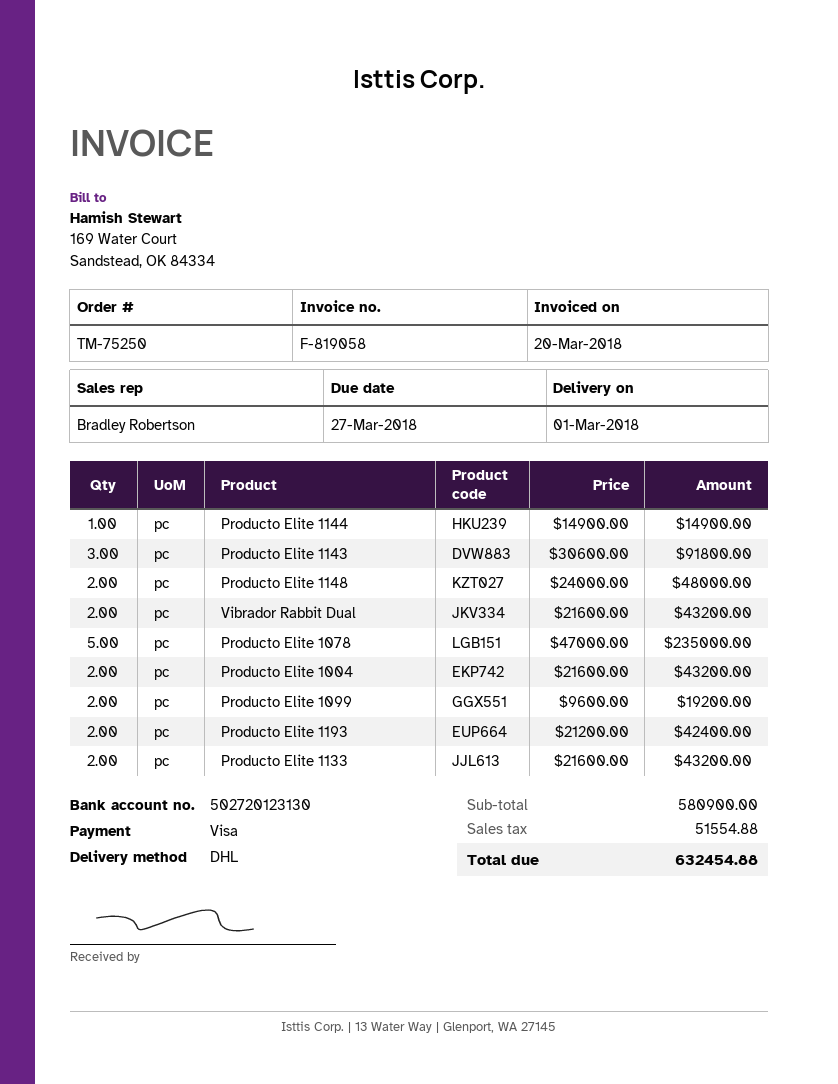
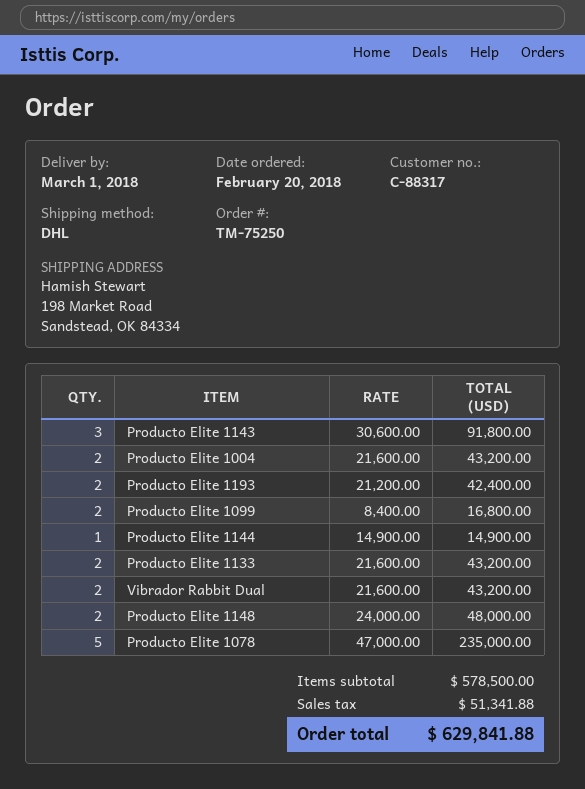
Producto Elite 1099: 2 x 9600.00 = 19200.00 -> 2 x 8400.00 = 16800.00
subtotal: 580900.00 -> 578500.00
tax: 51554.88 -> 51341.88
total: 632454.88 -> 629841.88

